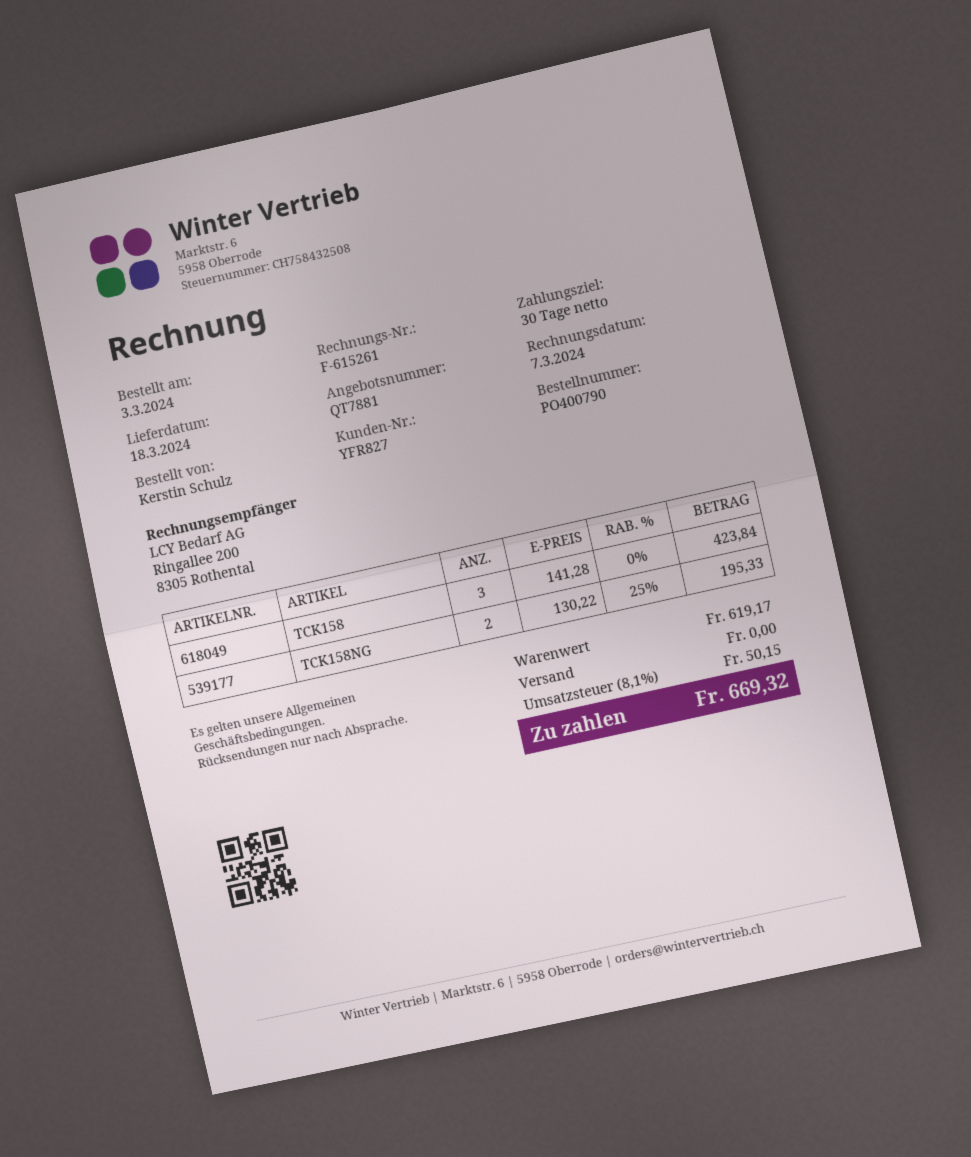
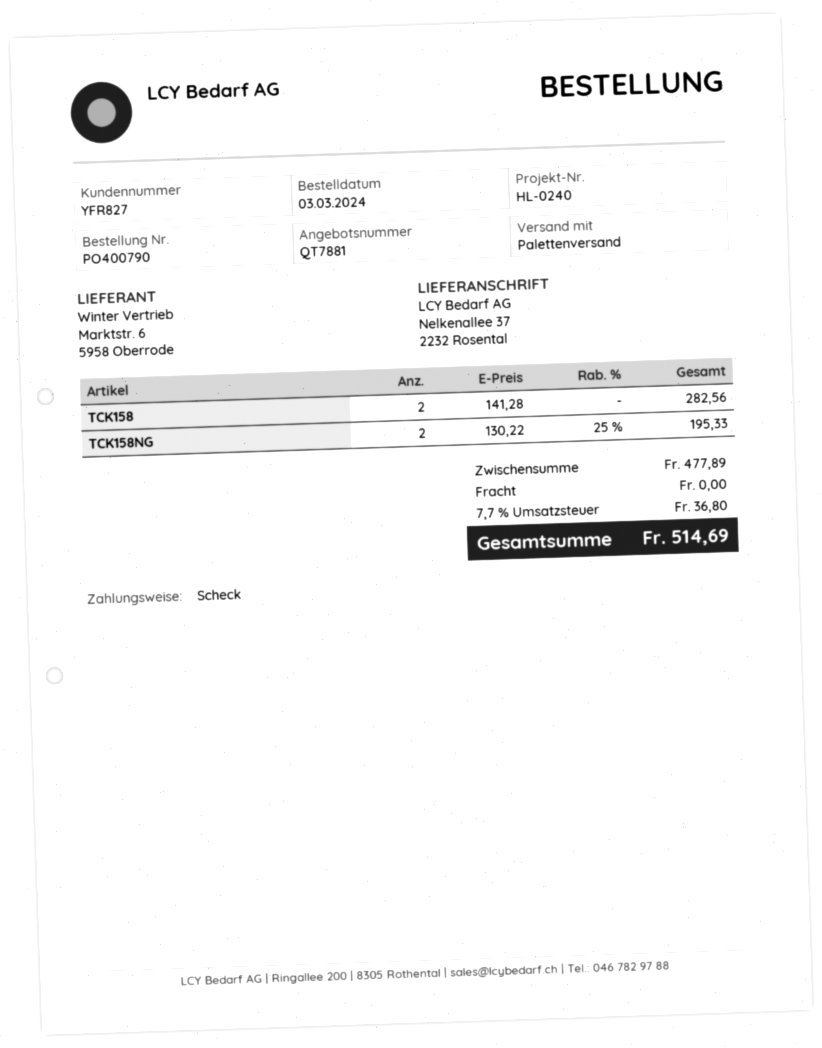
TCK158: 3 x 141.28 = 423.84 -> 2 x 141.28 = 282.56
subtotal: 619.17 -> 477.89
tax: 8.1% = 50.15 -> 7.7% = 36.80
total: 669.32 -> 514.69

